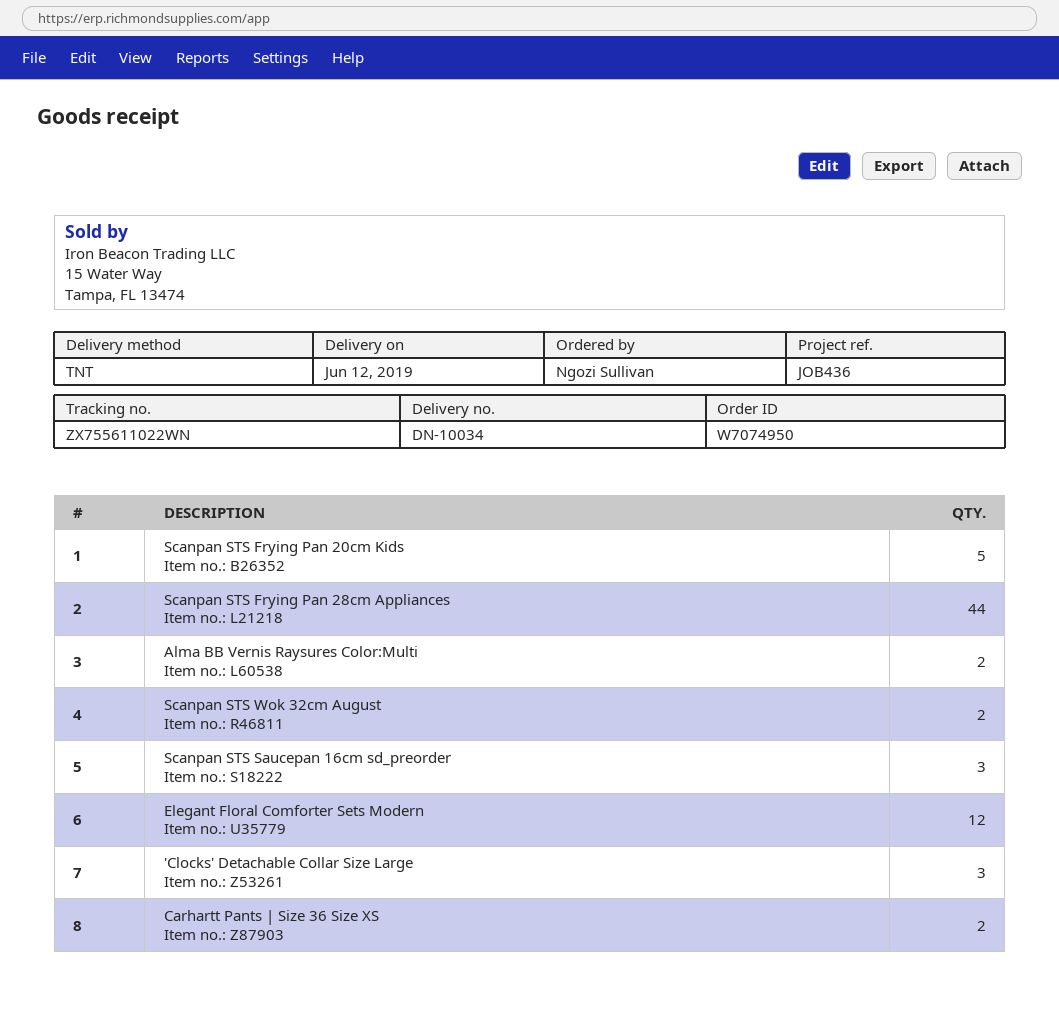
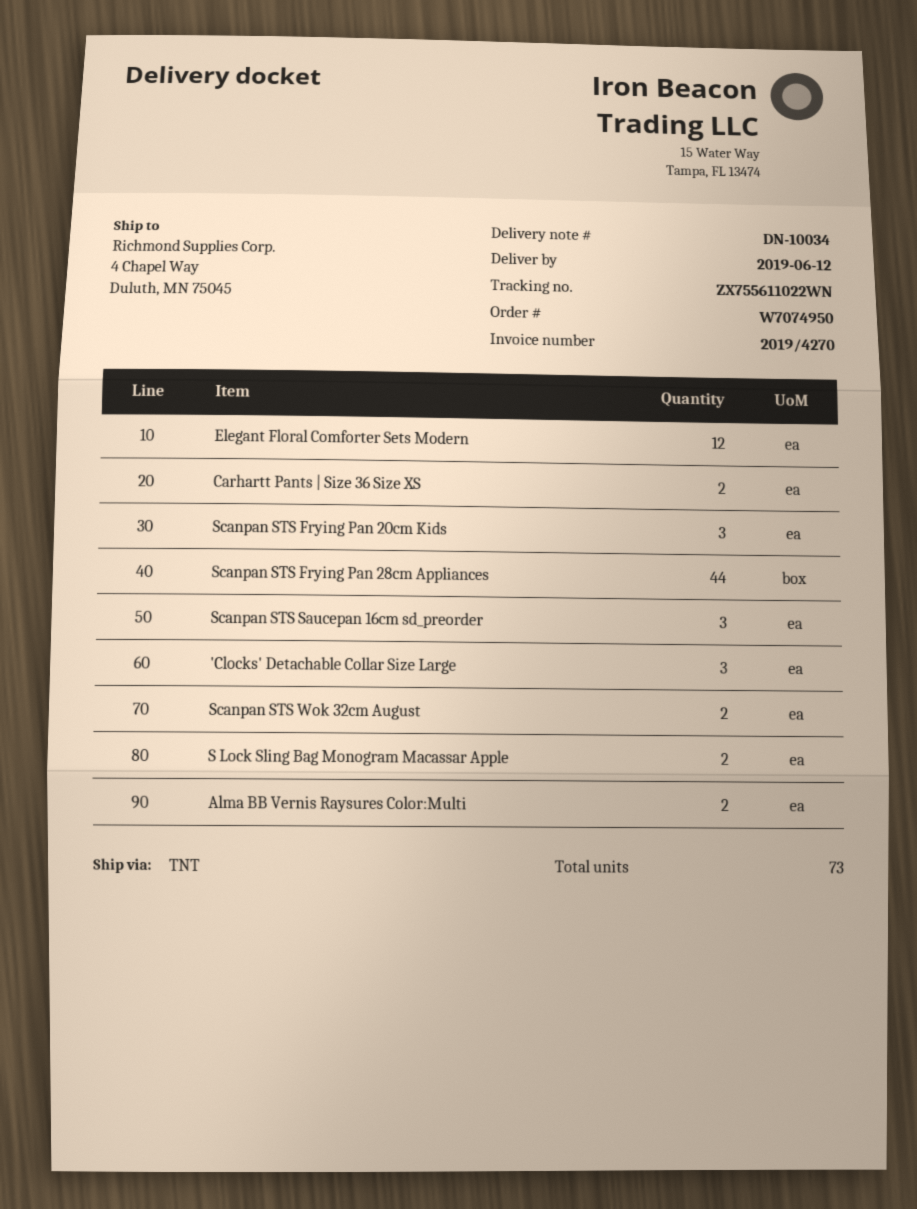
Scanpan STS Frying Pan 20cm Kids: 5 -> 3
S Lock Sling Bag Monogram Macassar Apple: none -> 2

